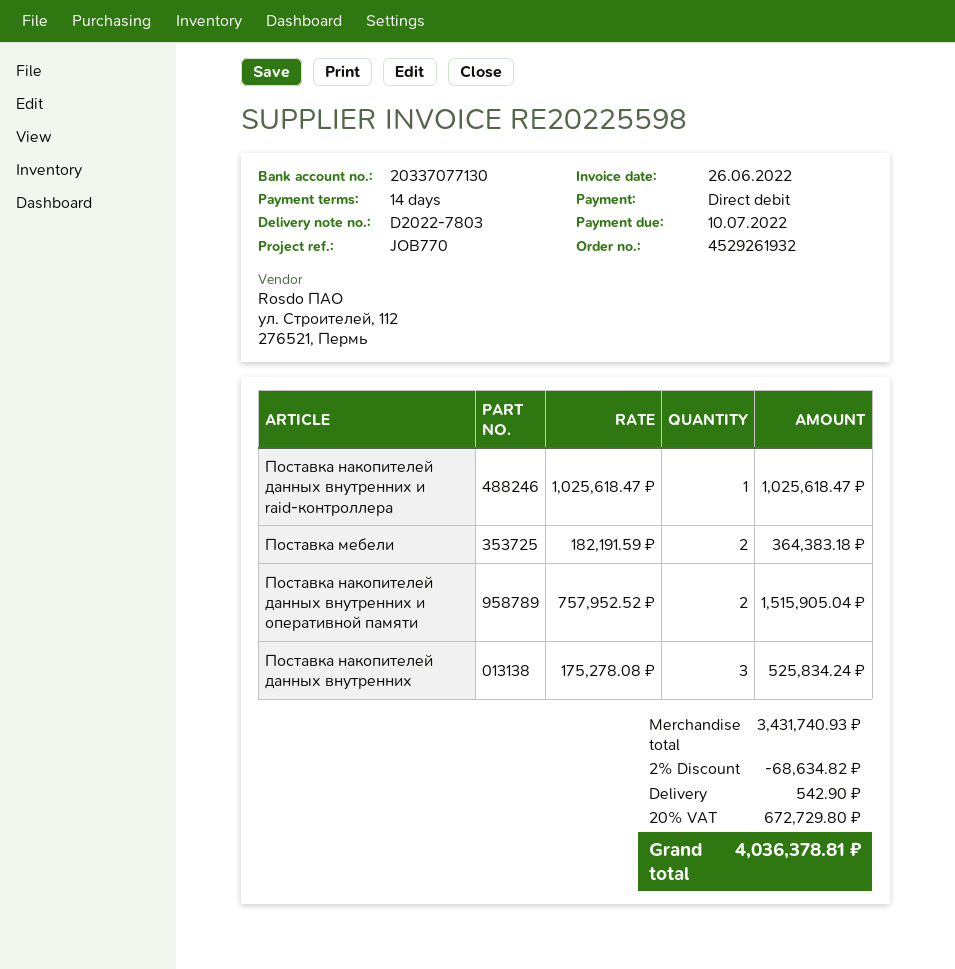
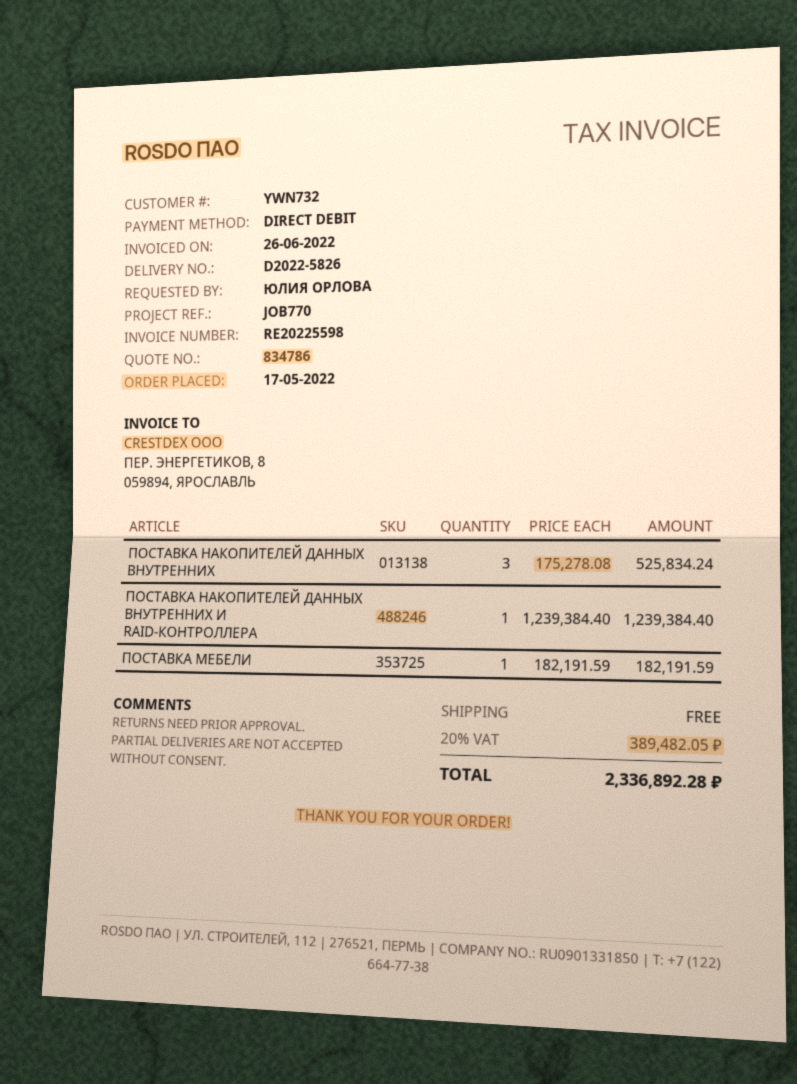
delivery note number: D2022-7803 -> D2022-5826
Поставка накопителей данных внутренних и raid-контроллера: 1 x 1025618.47 = 1025618.47 -> 1 x 1239384.40 = 1239384.40
Поставка мебели: 2 x 182191.59 = 364383.18 -> 1 x 182191.59 = 182191.59
Поставка накопителей данных внутренних и оперативной памяти: 2 x 757952.52 = 1515905.04 -> none
discount: 2% = 68634.82 -> none
shipping: 542.90 -> 0.00
tax: 20% = 672729.80 -> 20% = 389482.05
total: 4036378.81 -> 2336892.28

